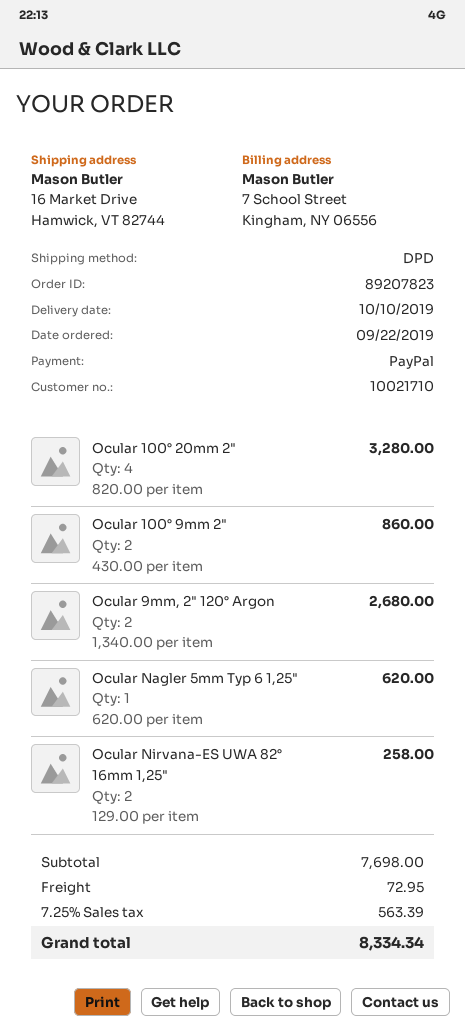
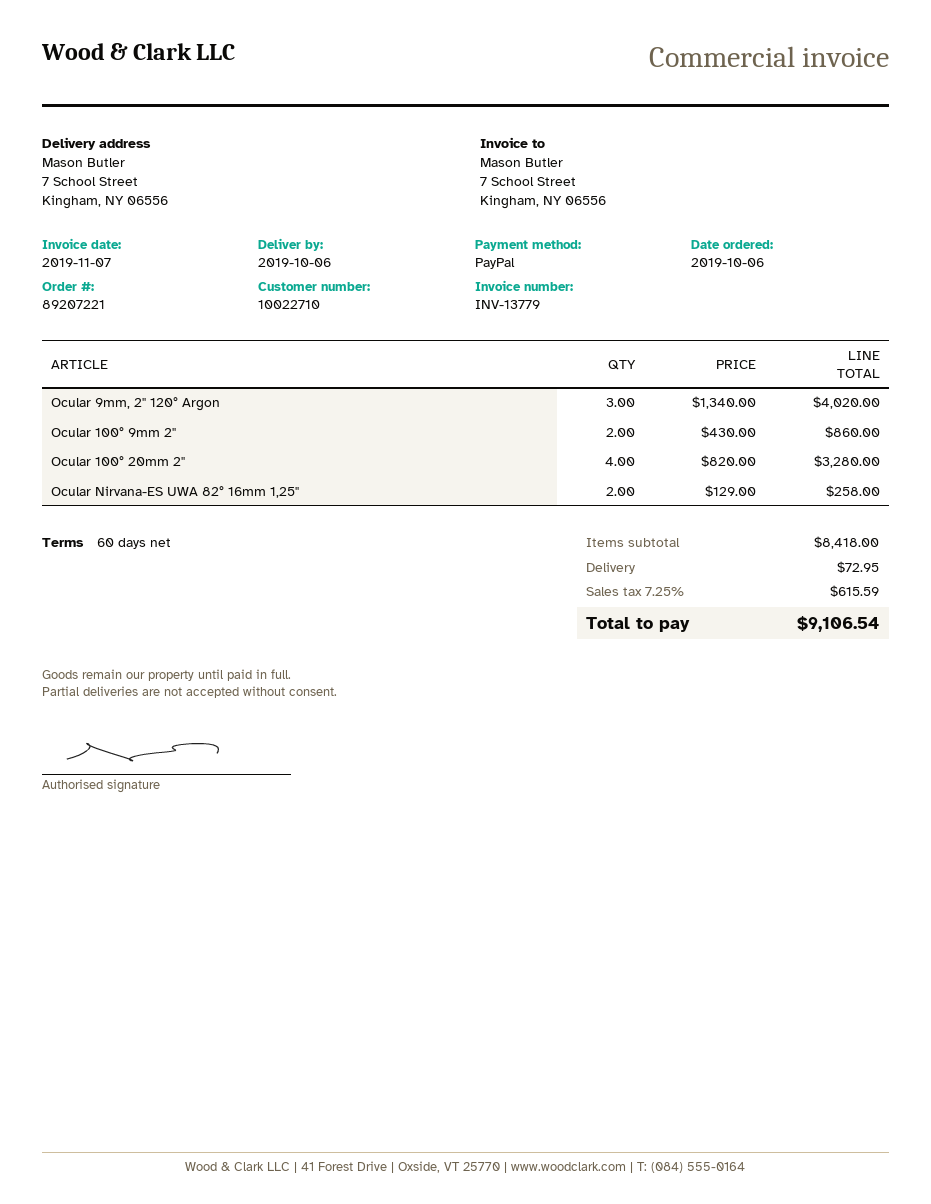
order number: 89207823 -> 89207221
order date: 2019-09-22 -> 2019-10-06
delivery date: 2019-10-10 -> 2019-10-06
customer number: 10021710 -> 10022710
ship to: 16 Market Drive, Hamwick, VT 82744 -> 7 School Street, Kingham, NY 06556
Ocular 9mm, 2" 120° Argon: 2 x 1340.00 = 2680.00 -> 3 x 1340.00 = 4020.00
Ocular Nagler 5mm Typ 6 1,25": 1 x 620.00 = 620.00 -> none
subtotal: 7698.00 -> 8418.00
tax: 7.25% = 563.39 -> 7.25% = 615.59
total: 8334.34 -> 9106.54

